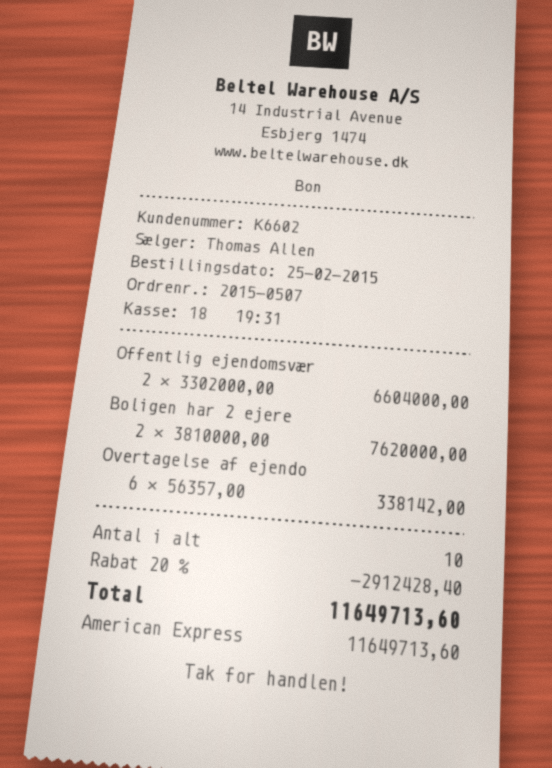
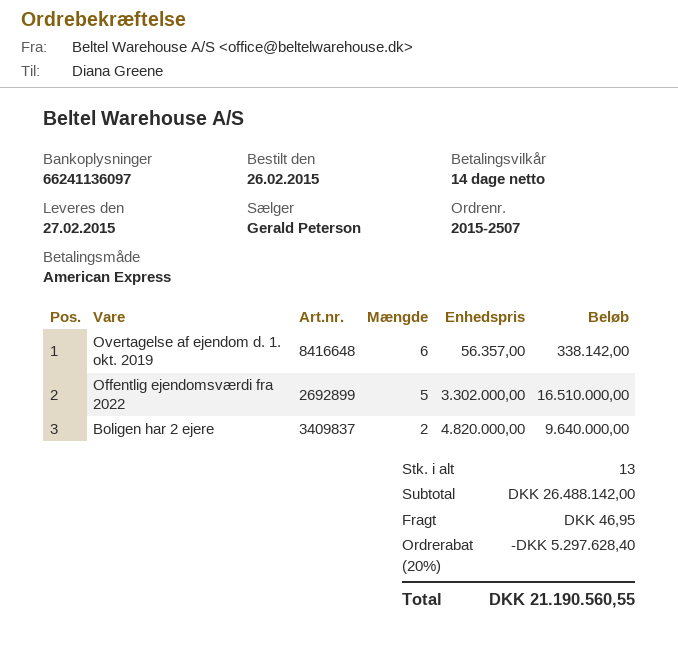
order number: 2015-0507 -> 2015-2507
order date: 2015-02-25 -> 2015-02-26
sales rep: Thomas Allen -> Gerald Peterson
Offentlig ejendomsvær: 2 x 3302000.00 = 6604000.00 -> 5 x 3302000.00 = 16510000.00
Boligen har 2 ejere: 2 x 3810000.00 = 7620000.00 -> 2 x 4820000.00 = 9640000.00
total quantity: 10 -> 13
discount: 20% = 2912428.40 -> 20% = 5297628.40
shipping: none -> 46.95
total: 11649713.60 -> 21190560.55

